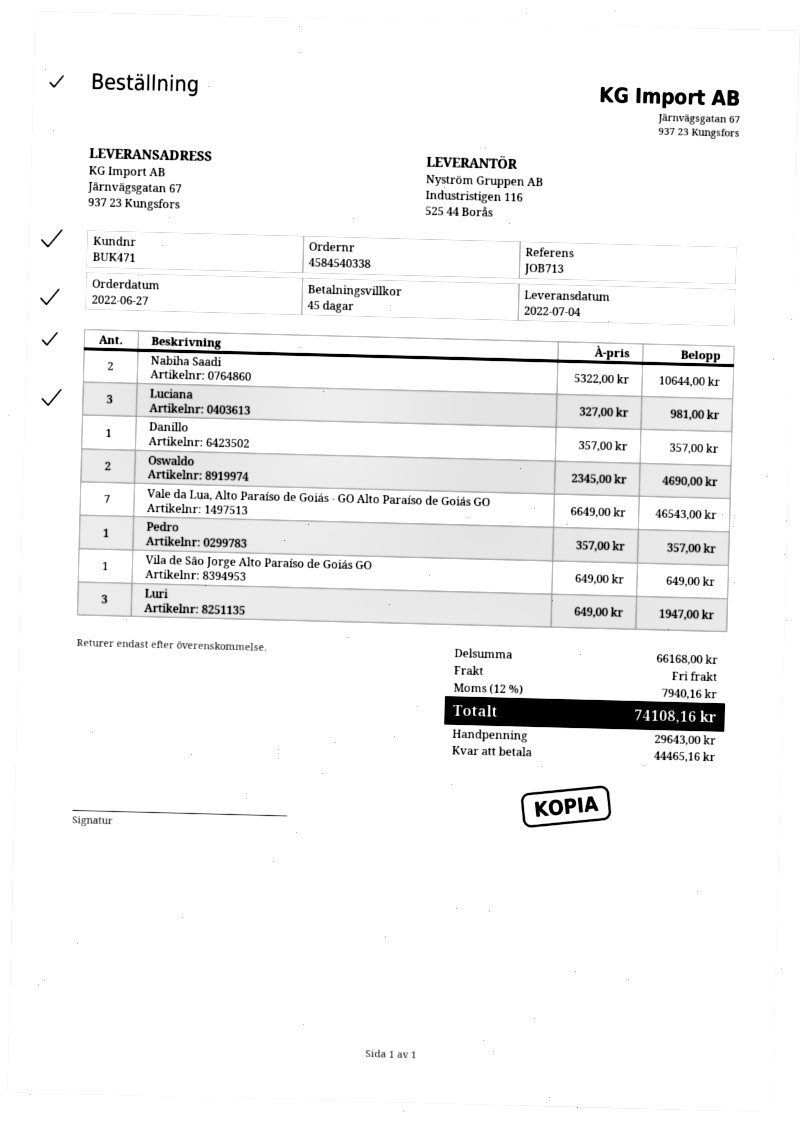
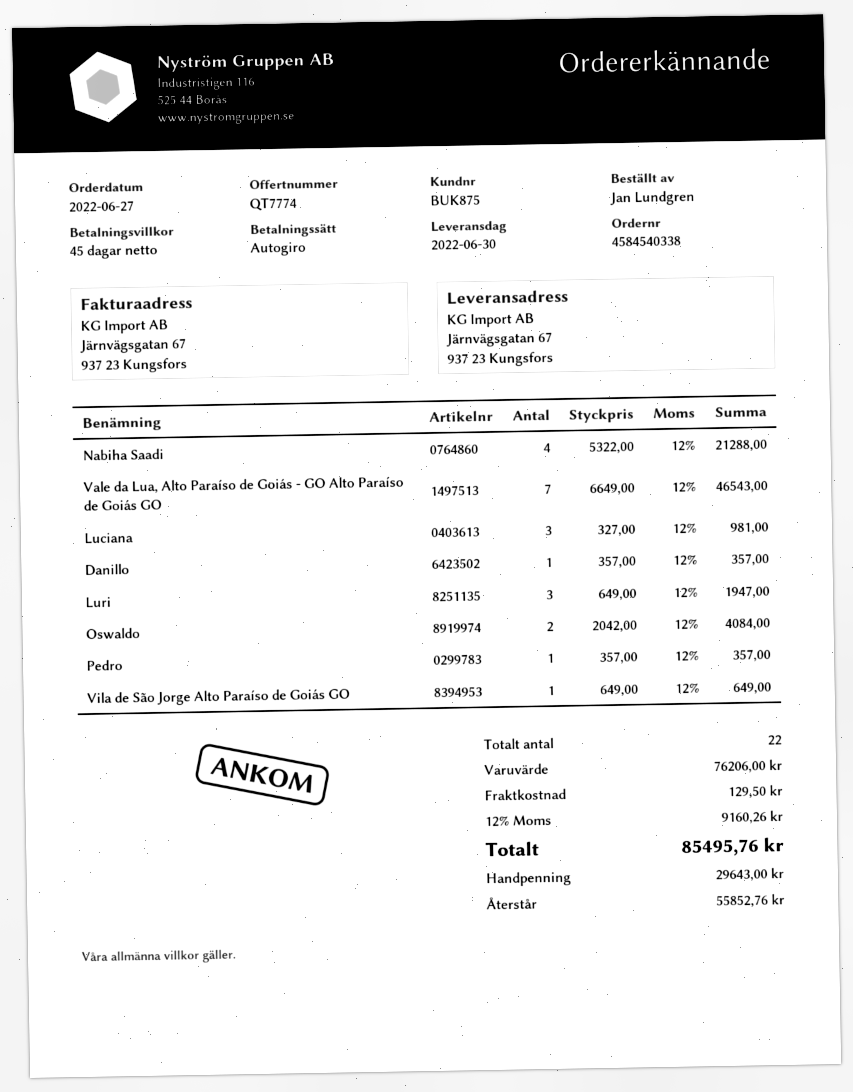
delivery date: 2022-07-04 -> 2022-06-30
customer number: BUK471 -> BUK875
Nabiha Saadi: 2 x 5322.00 = 10644.00 -> 4 x 5322.00 = 21288.00
Oswaldo: 2 x 2345.00 = 4690.00 -> 2 x 2042.00 = 4084.00
subtotal: 66168.00 -> 76206.00
shipping: 0.00 -> 129.50
tax: 12% = 7940.16 -> 12% = 9160.26
total: 74108.16 -> 85495.76
balance: 44465.16 -> 55852.76

